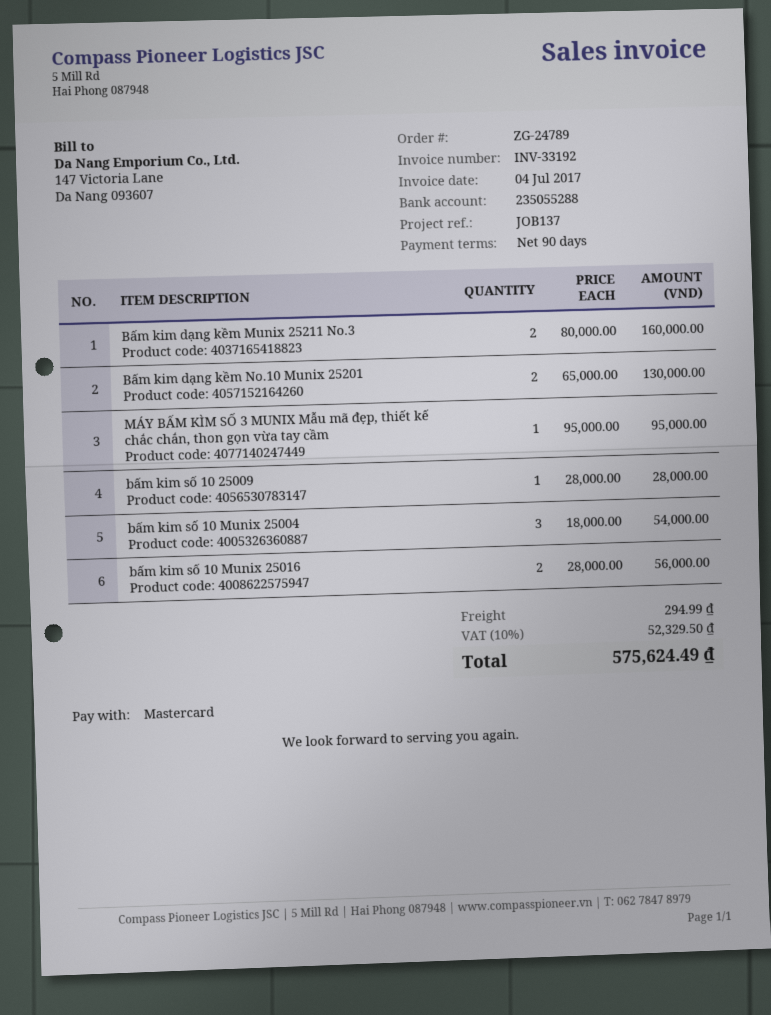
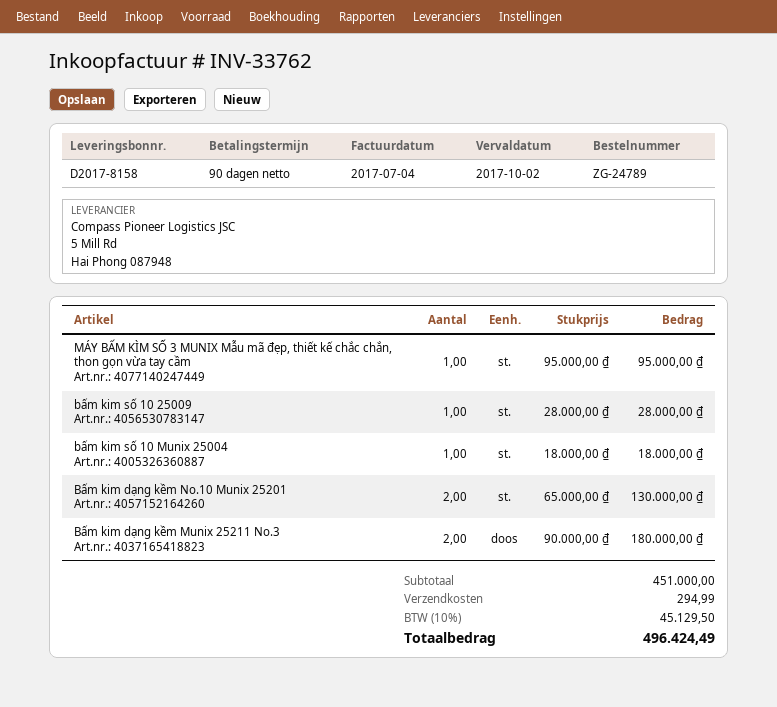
invoice number: INV-33192 -> INV-33762
Bấm kim dạng kềm Munix 25211 No.3: 2 x 80000.00 = 160000.00 -> 2 x 90000.00 = 180000.00
bấm kim số 10 Munix 25004: 3 x 18000.00 = 54000.00 -> 1 x 18000.00 = 18000.00
bấm kim số 10 Munix 25016: 2 x 28000.00 = 56000.00 -> none
tax: 10% = 52329.50 -> 10% = 45129.50
total: 575624.49 -> 496424.49

